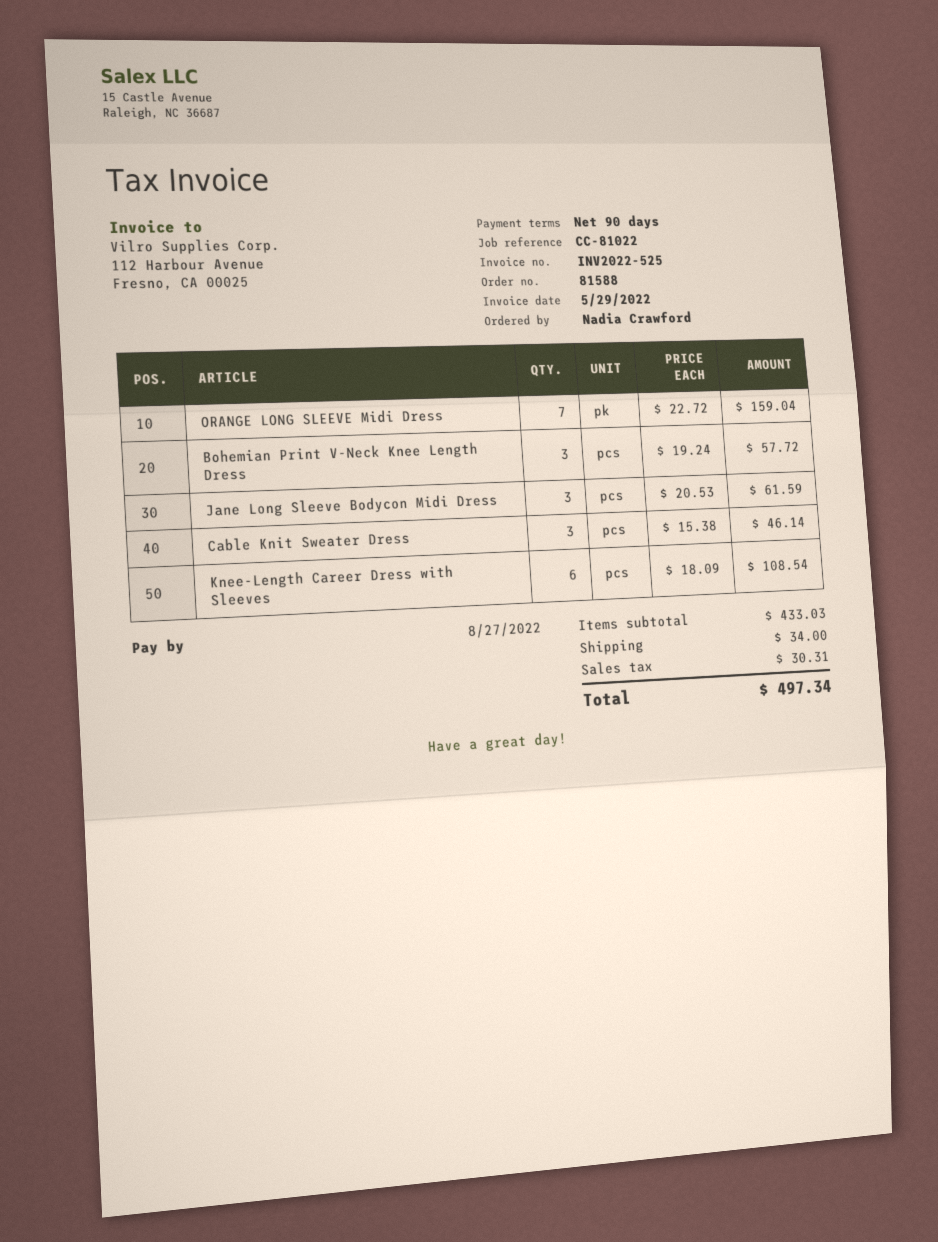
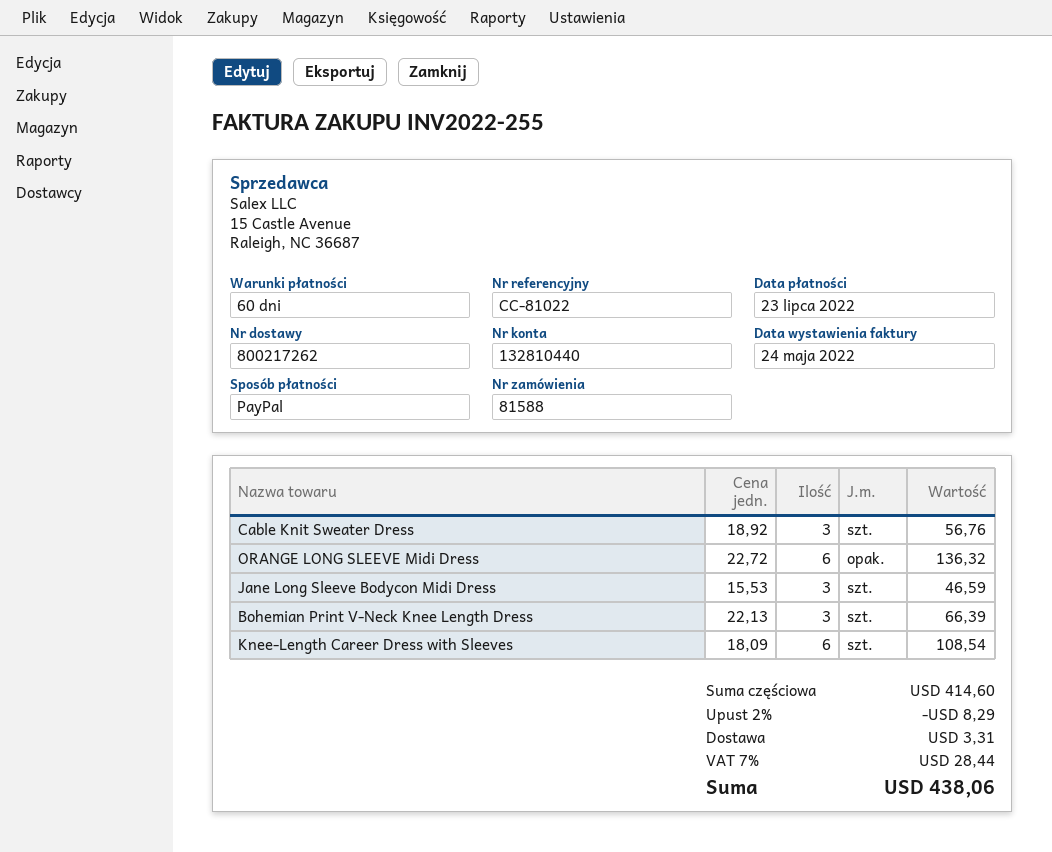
invoice number: INV2022-525 -> INV2022-255
invoice date: 2022-05-29 -> 2022-05-24
payment terms: 90 days -> 60 days
due date: 2022-08-27 -> 2022-07-23
ORANGE LONG SLEEVE Midi Dress: 7 x 22.72 = 159.04 -> 6 x 22.72 = 136.32
Bohemian Print V-Neck Knee Length Dress: 3 x 19.24 = 57.72 -> 3 x 22.13 = 66.39
Jane Long Sleeve Bodycon Midi Dress: 3 x 20.53 = 61.59 -> 3 x 15.53 = 46.59
Cable Knit Sweater Dress: 3 x 15.38 = 46.14 -> 3 x 18.92 = 56.76
subtotal: 433.03 -> 414.60
discount: none -> 2% = 8.29
shipping: 34.00 -> 3.31
tax: 30.31 -> 28.44
total: 497.34 -> 438.06

